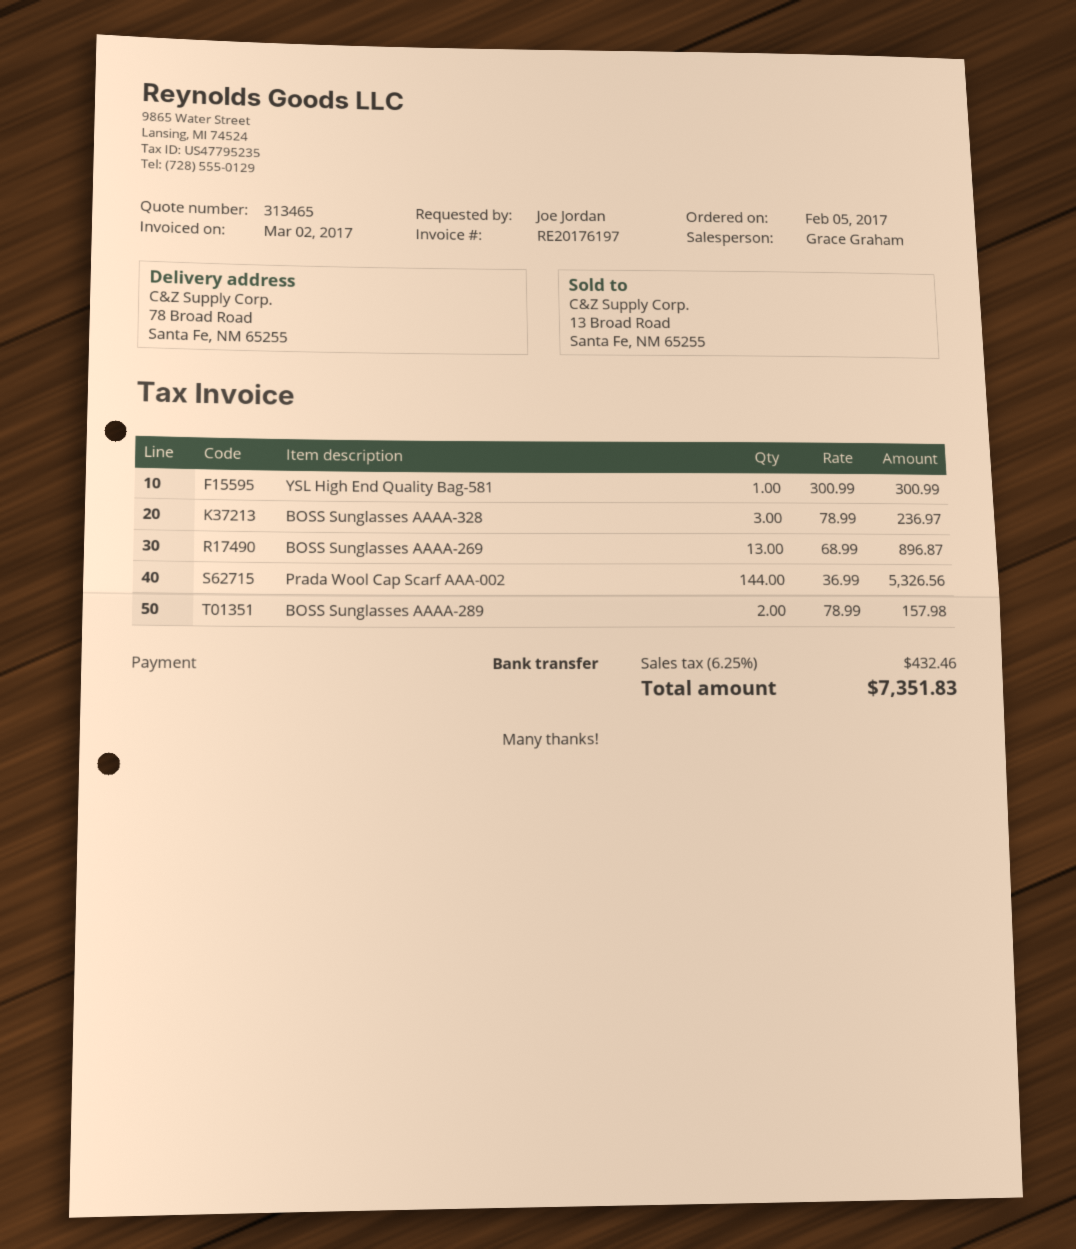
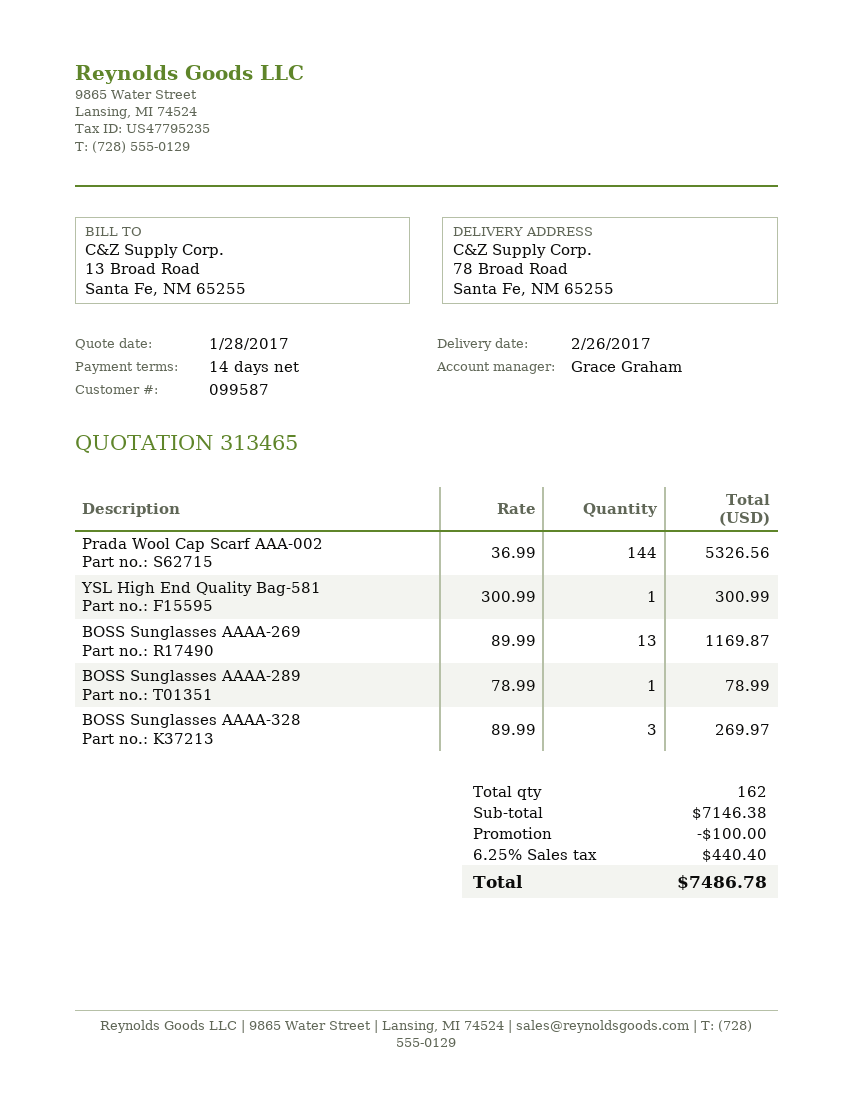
BOSS Sunglasses AAAA-328: 3 x 78.99 = 236.97 -> 3 x 89.99 = 269.97
BOSS Sunglasses AAAA-269: 13 x 68.99 = 896.87 -> 13 x 89.99 = 1169.87
BOSS Sunglasses AAAA-289: 2 x 78.99 = 157.98 -> 1 x 78.99 = 78.99
discount: none -> 100.00
tax: 6.25% = 432.46 -> 6.25% = 440.40
total: 7351.83 -> 7486.78

